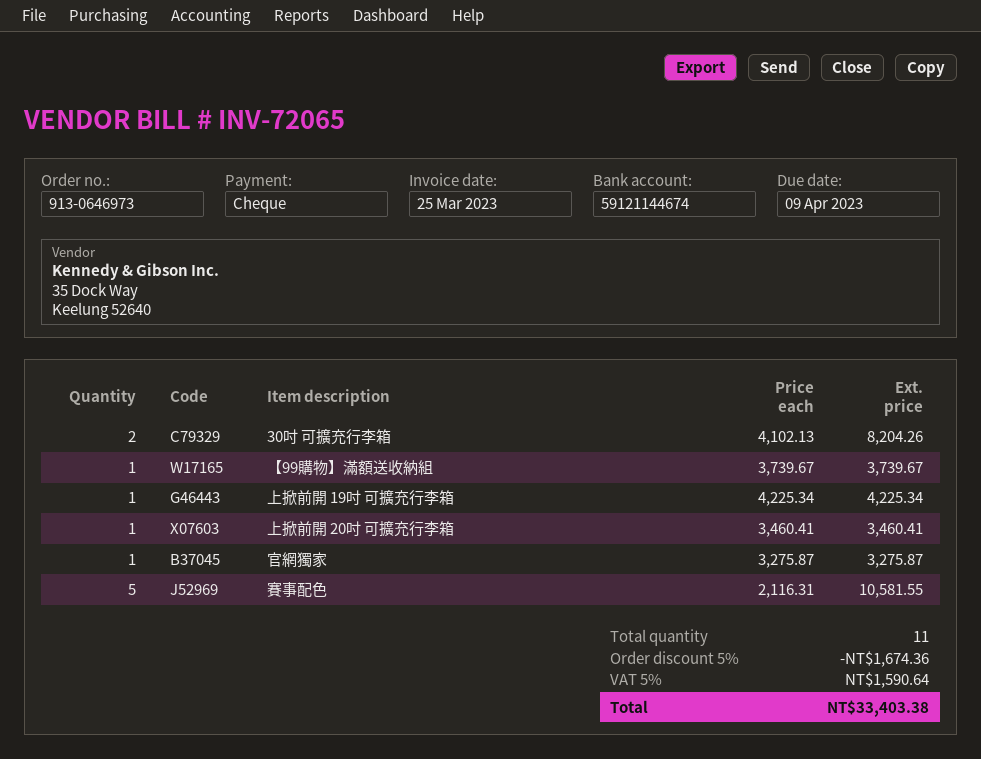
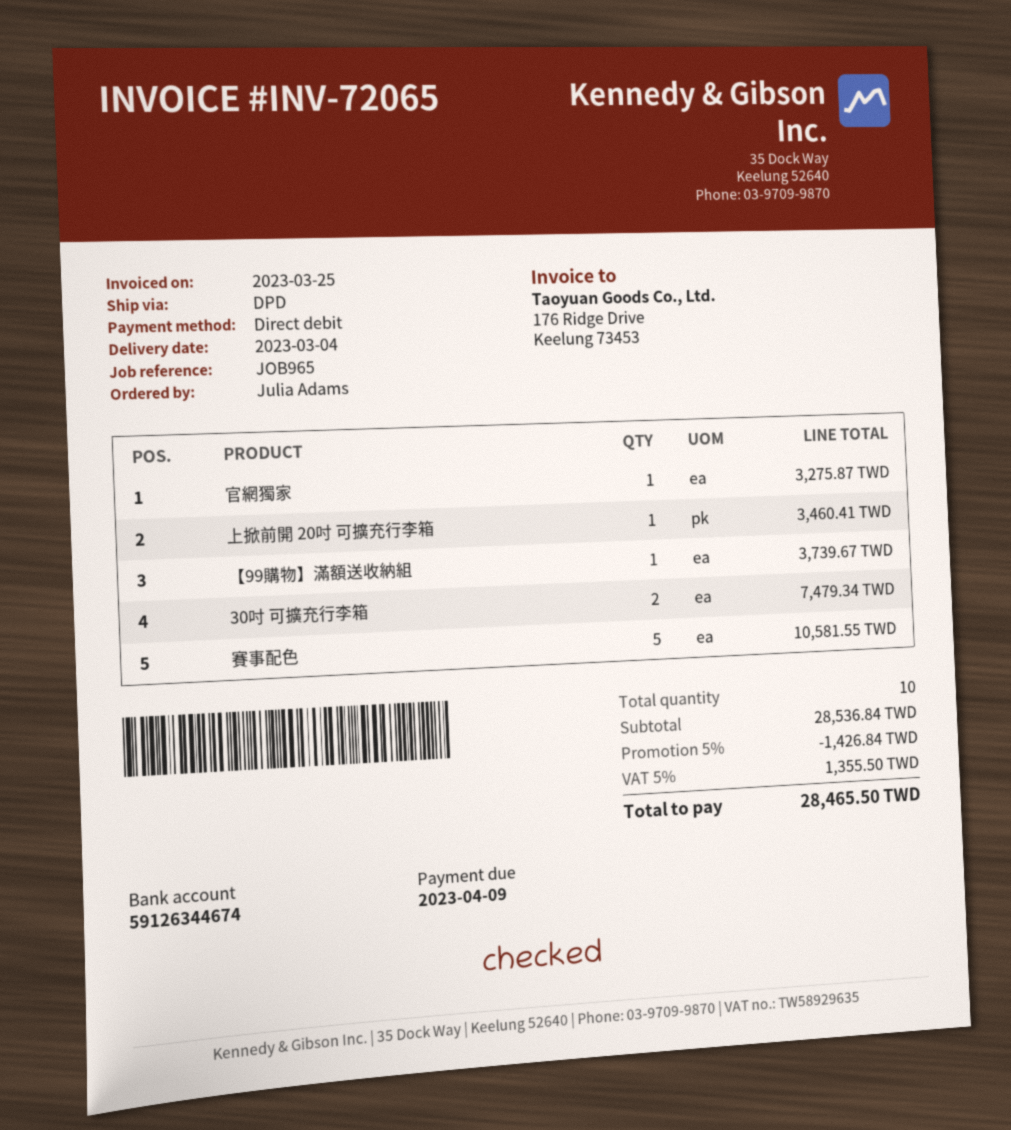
payment method: cheque -> direct debit
bank account: 59121144674 -> 59126344674
30吋 可擴充行李箱: 2 for 8204.26 -> 2 for 7479.34
上掀前開 19吋 可擴充行李箱: 1 for 4225.34 -> none
total quantity: 11 -> 10
discount: 5% = 1674.36 -> 5% = 1426.84
tax: 5% = 1590.64 -> 5% = 1355.50
total: 33403.38 -> 28465.50

